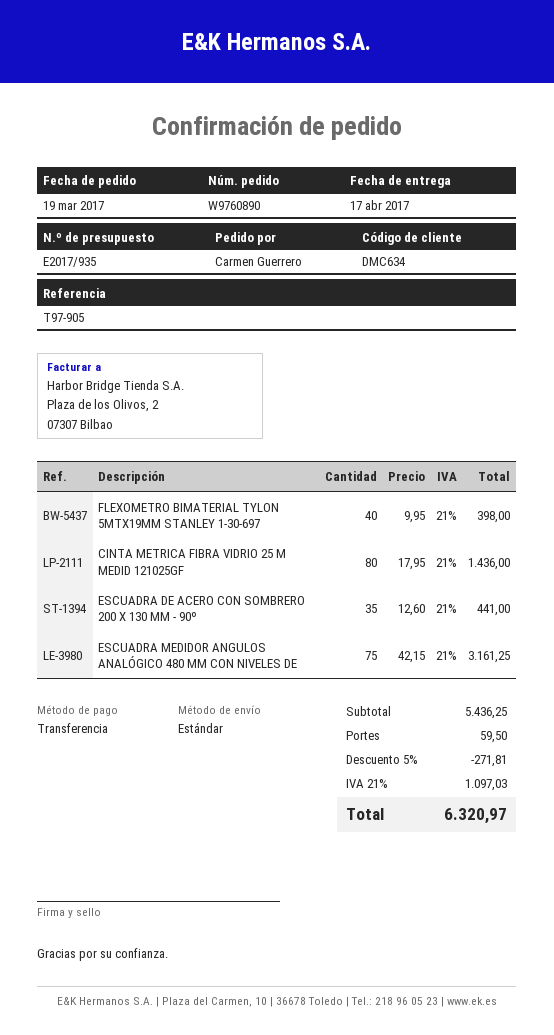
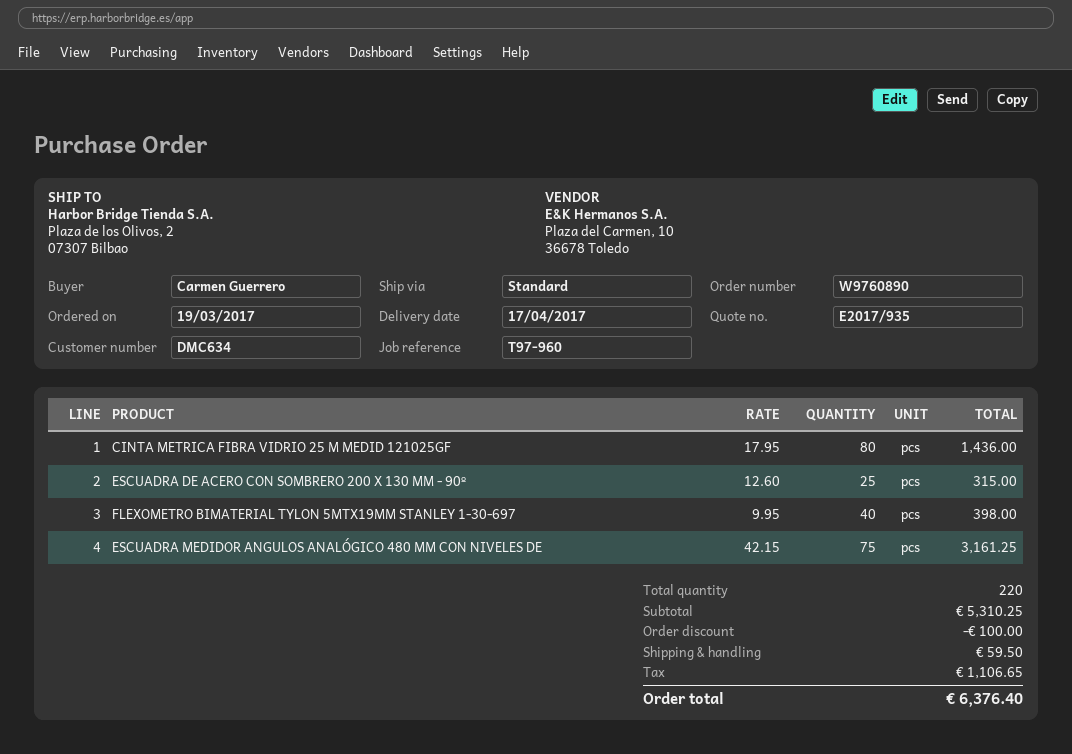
reference: T97-905 -> T97-960
ESCUADRA DE ACERO CON SOMBRERO 200 X 130 MM - 90º: 35 x 12.60 = 441.00 -> 25 x 12.60 = 315.00
subtotal: 5436.25 -> 5310.25
discount: 271.81 -> 100.00
tax: 1097.03 -> 1106.65
total: 6320.97 -> 6376.40

